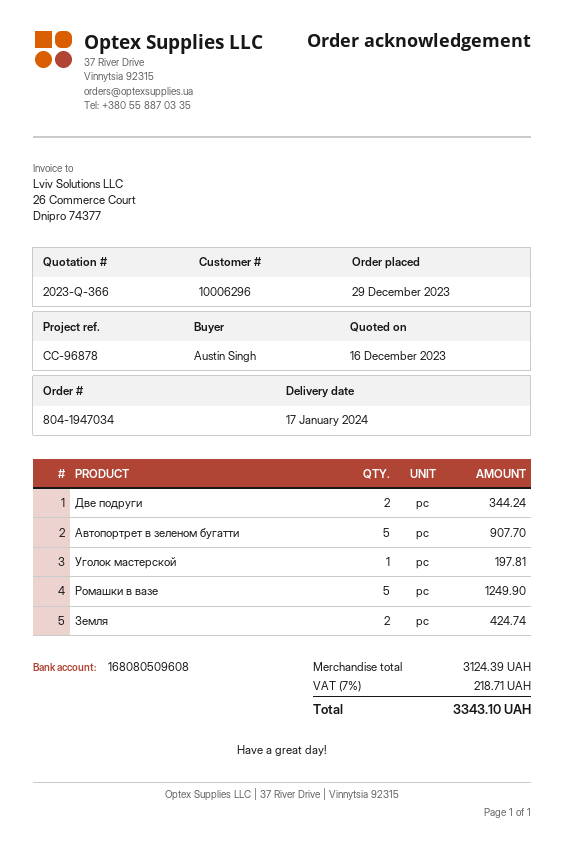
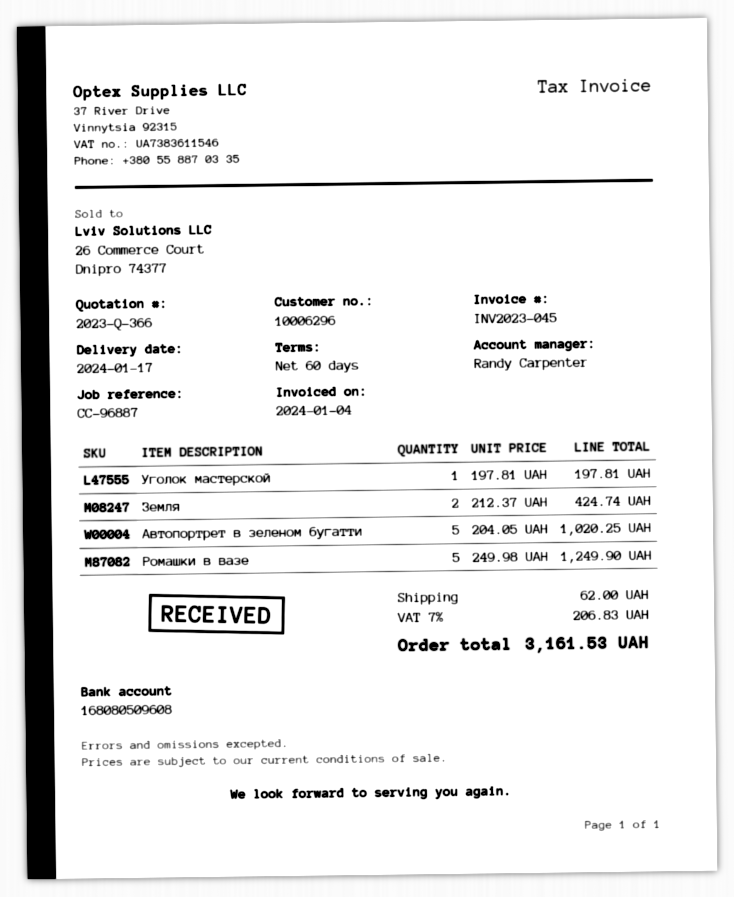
reference: CC-96878 -> CC-96887
Две подруги: 2 for 344.24 -> none
Автопортрет в зеленом бугатти: 5 for 907.70 -> 5 for 1020.25
shipping: none -> 62.00
tax: 7% = 218.71 -> 7% = 206.83
total: 3343.10 -> 3161.53

